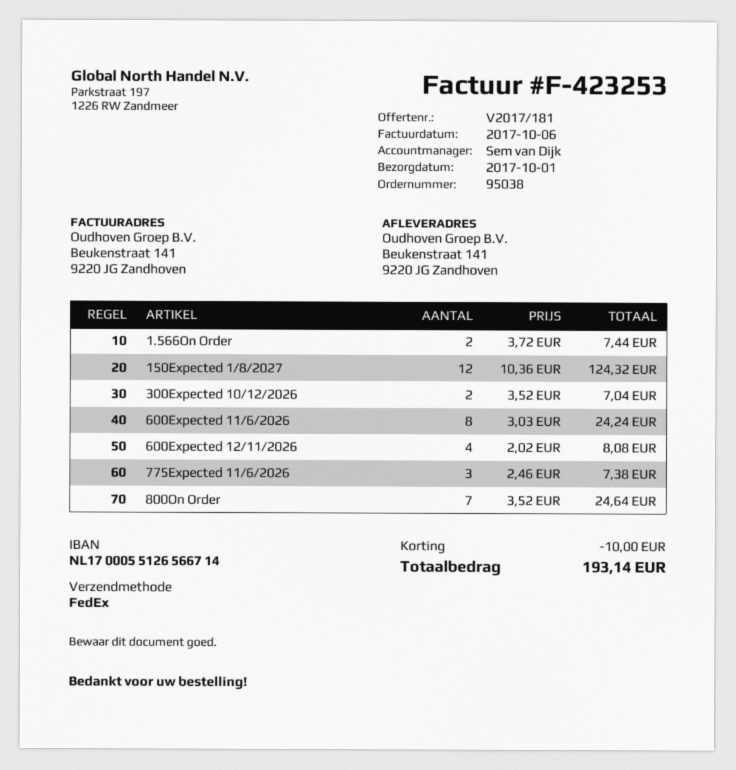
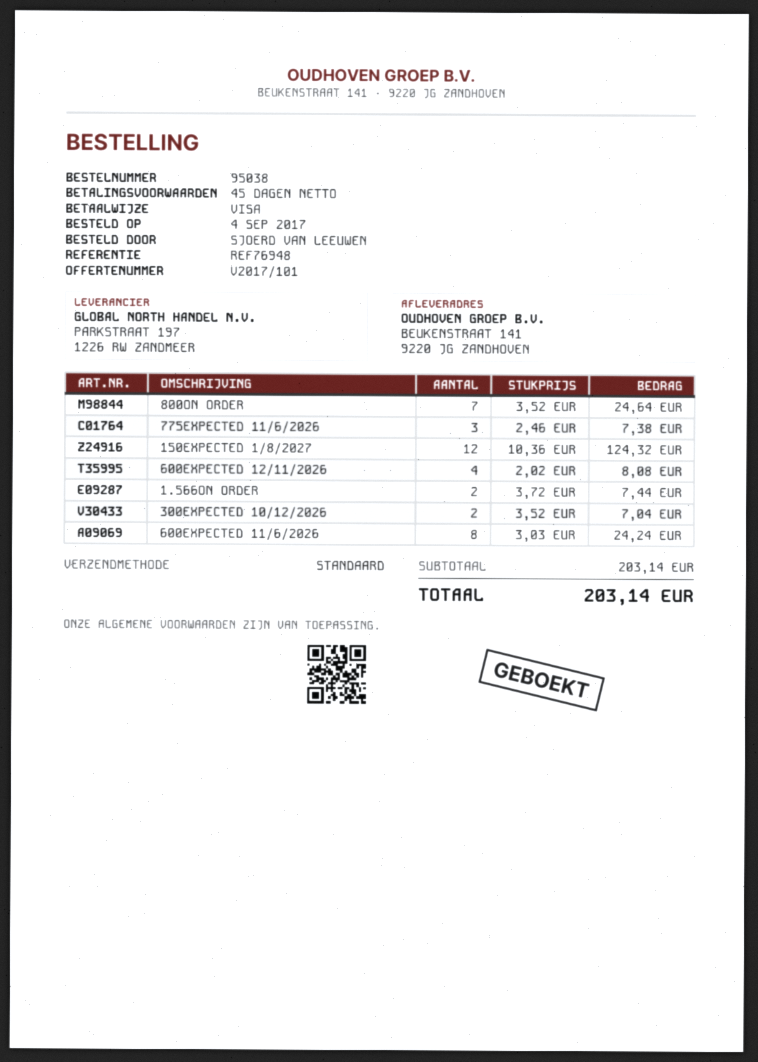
quote number: V2017/181 -> V2017/101
shipping method: FedEx -> standard
discount: 10.00 -> none
total: 193.14 -> 203.14

